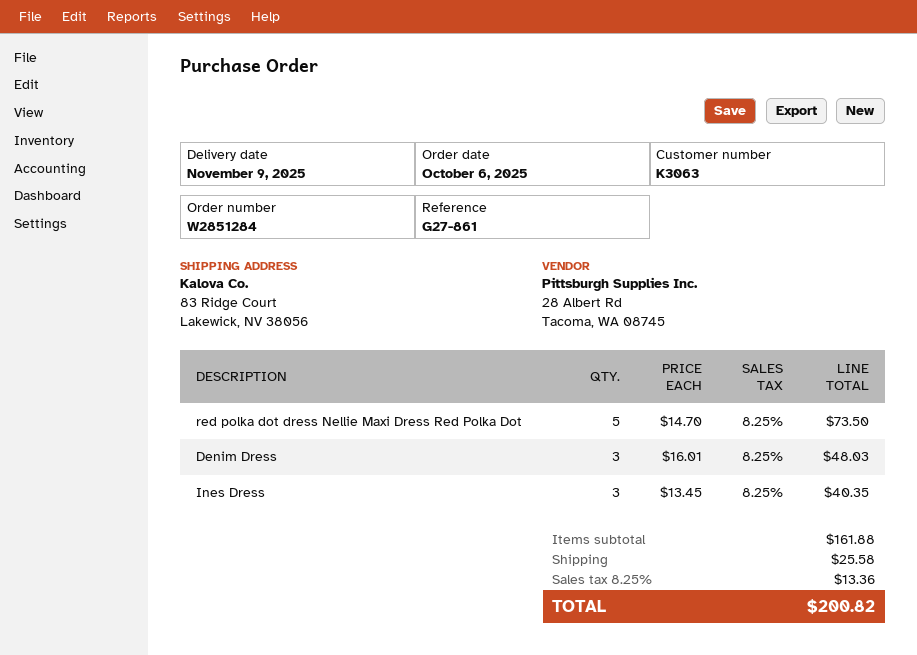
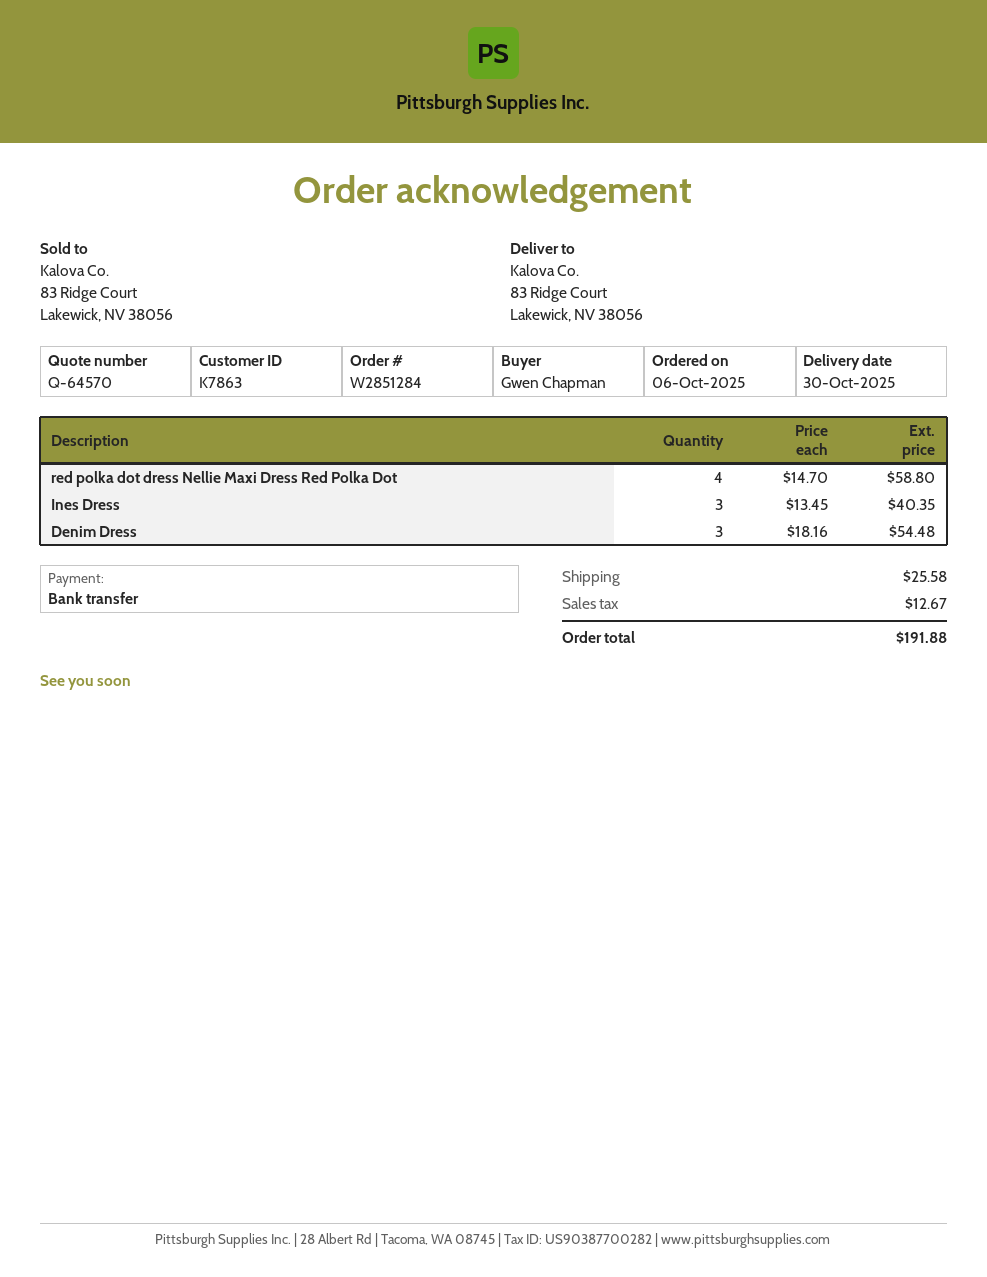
delivery date: 2025-11-09 -> 2025-10-30
customer number: K3063 -> K7863
red polka dot dress Nellie Maxi Dress Red Polka Dot: 5 x 14.70 = 73.50 -> 4 x 14.70 = 58.80
Denim Dress: 3 x 16.01 = 48.03 -> 3 x 18.16 = 54.48
tax: 13.36 -> 12.67
total: 200.82 -> 191.88

